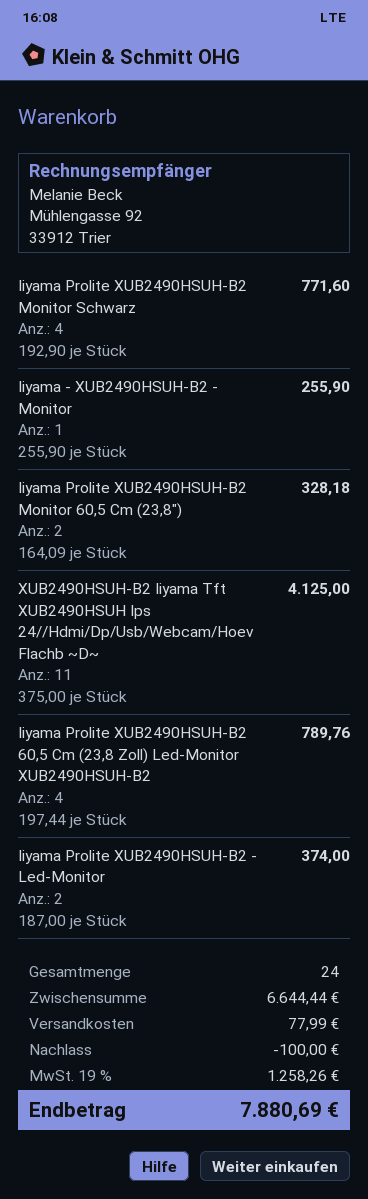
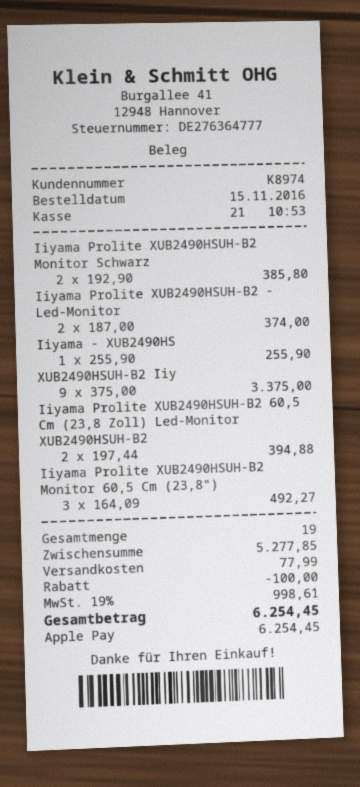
Iiyama Prolite XUB2490HSUH-B2 Monitor Schwarz: 4 x 192.90 = 771.60 -> 2 x 192.90 = 385.80
Iiyama Prolite XUB2490HSUH-B2 Monitor 60,5 Cm (23,8"): 2 x 164.09 = 328.18 -> 3 x 164.09 = 492.27
XUB2490HSUH-B2 Iiyama Tft XUB2490HSUH Ips 24//Hdmi/Dp/Usb/Webcam/Hoev Flachb ~D~: 11 x 375.00 = 4125.00 -> 9 x 375.00 = 3375.00
Iiyama Prolite XUB2490HSUH-B2 60,5 Cm (23,8 Zoll) Led-Monitor XUB2490HSUH-B2: 4 x 197.44 = 789.76 -> 2 x 197.44 = 394.88
total quantity: 24 -> 19
subtotal: 6644.44 -> 5277.85
tax: 19% = 1258.26 -> 19% = 998.61
total: 7880.69 -> 6254.45

